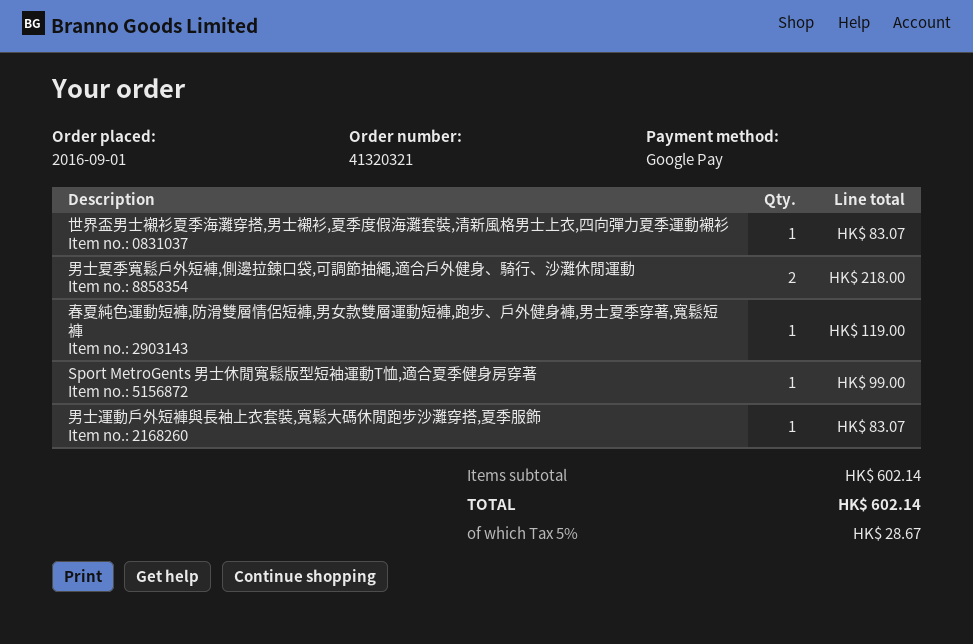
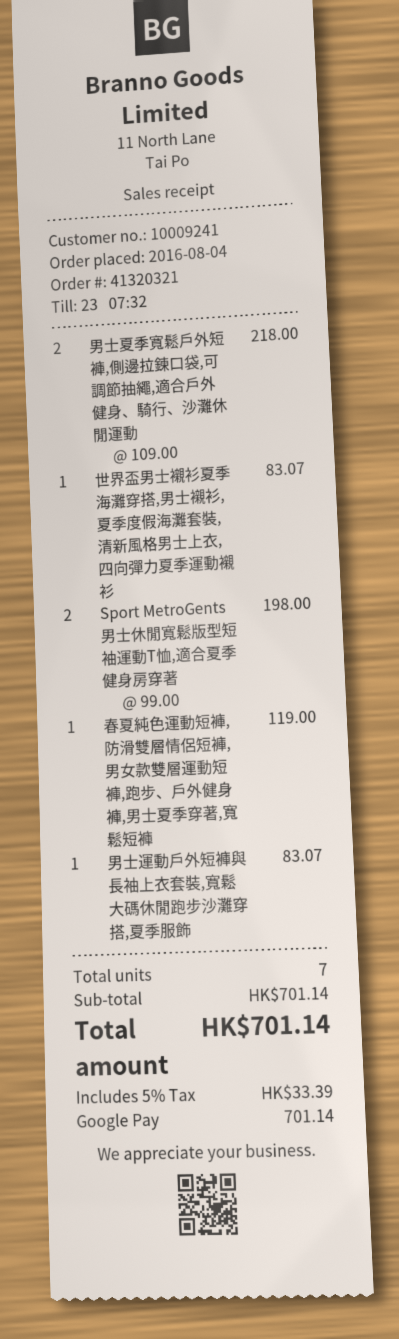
order date: 2016-09-01 -> 2016-08-04
Sport MetroGents 男士休閒寬鬆版型短袖運動T恤,適合夏季健身房穿著: 1 for 99.00 -> 2 for 198.00
subtotal: 602.14 -> 701.14
tax: 5% = 28.67 -> 5% = 33.39
total: 602.14 -> 701.14

